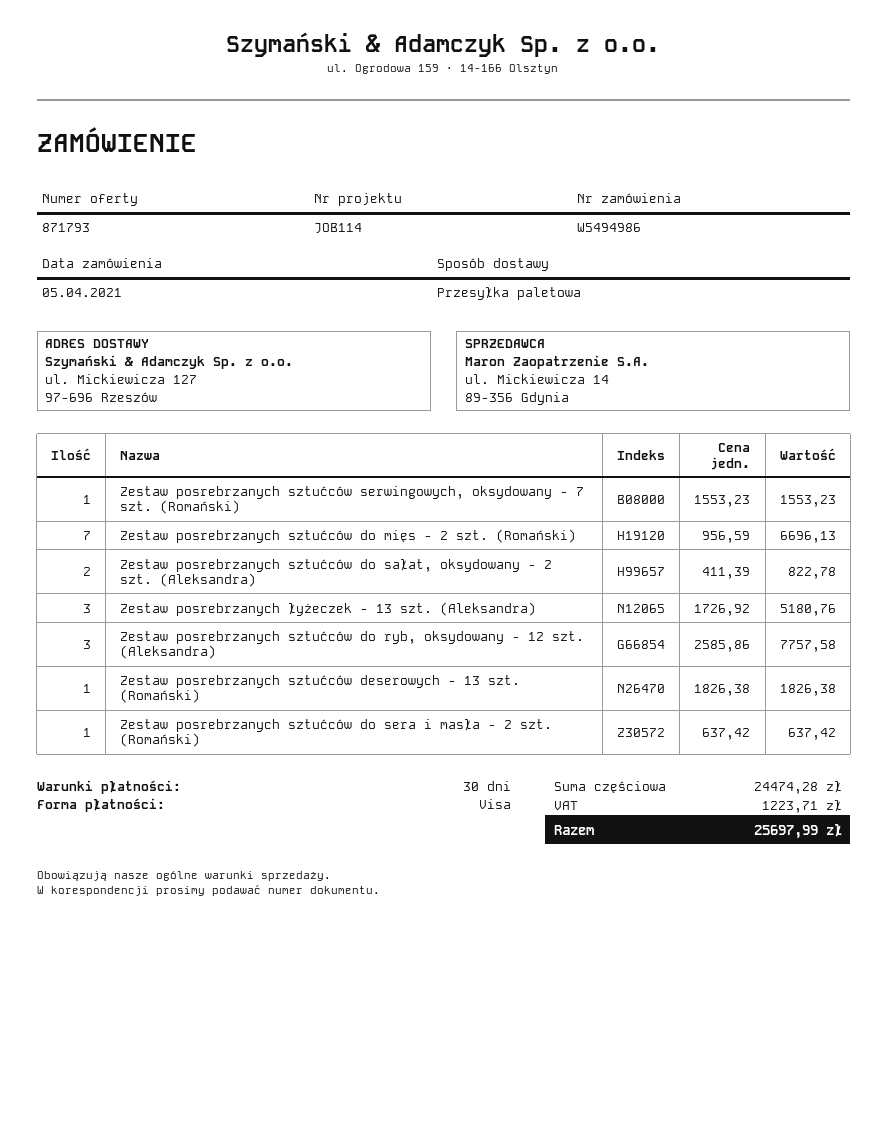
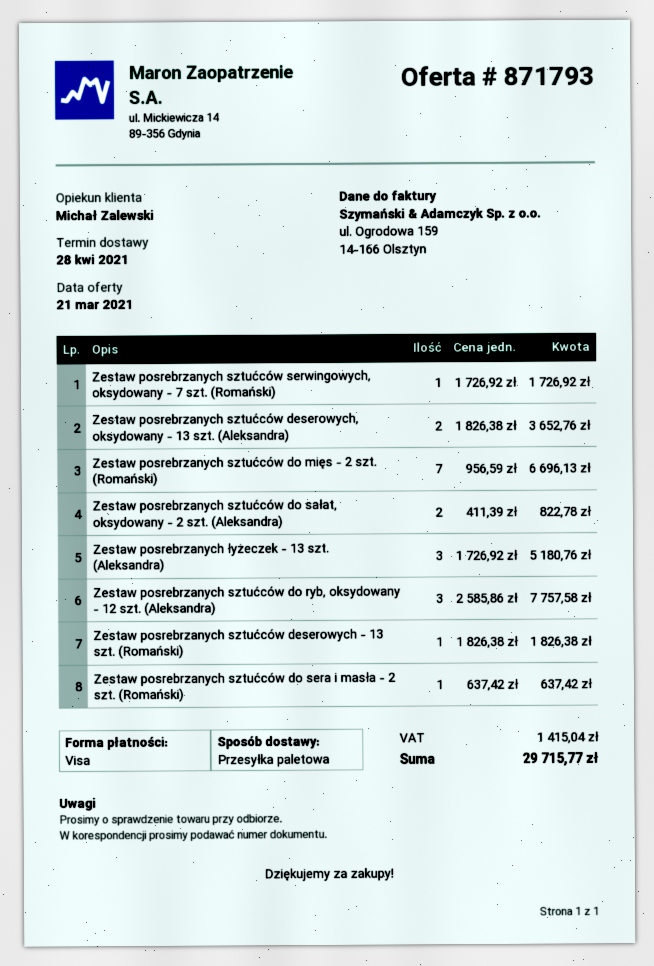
Zestaw posrebrzanych sztućców serwingowych, oksydowany - 7 szt. (Romański): 1 x 1553.23 = 1553.23 -> 1 x 1726.92 = 1726.92
Zestaw posrebrzanych sztućców deserowych, oksydowany - 13 szt. (Aleksandra): none -> 2 x 1826.38 = 3652.76
tax: 1223.71 -> 1415.04
total: 25697.99 -> 29715.77

